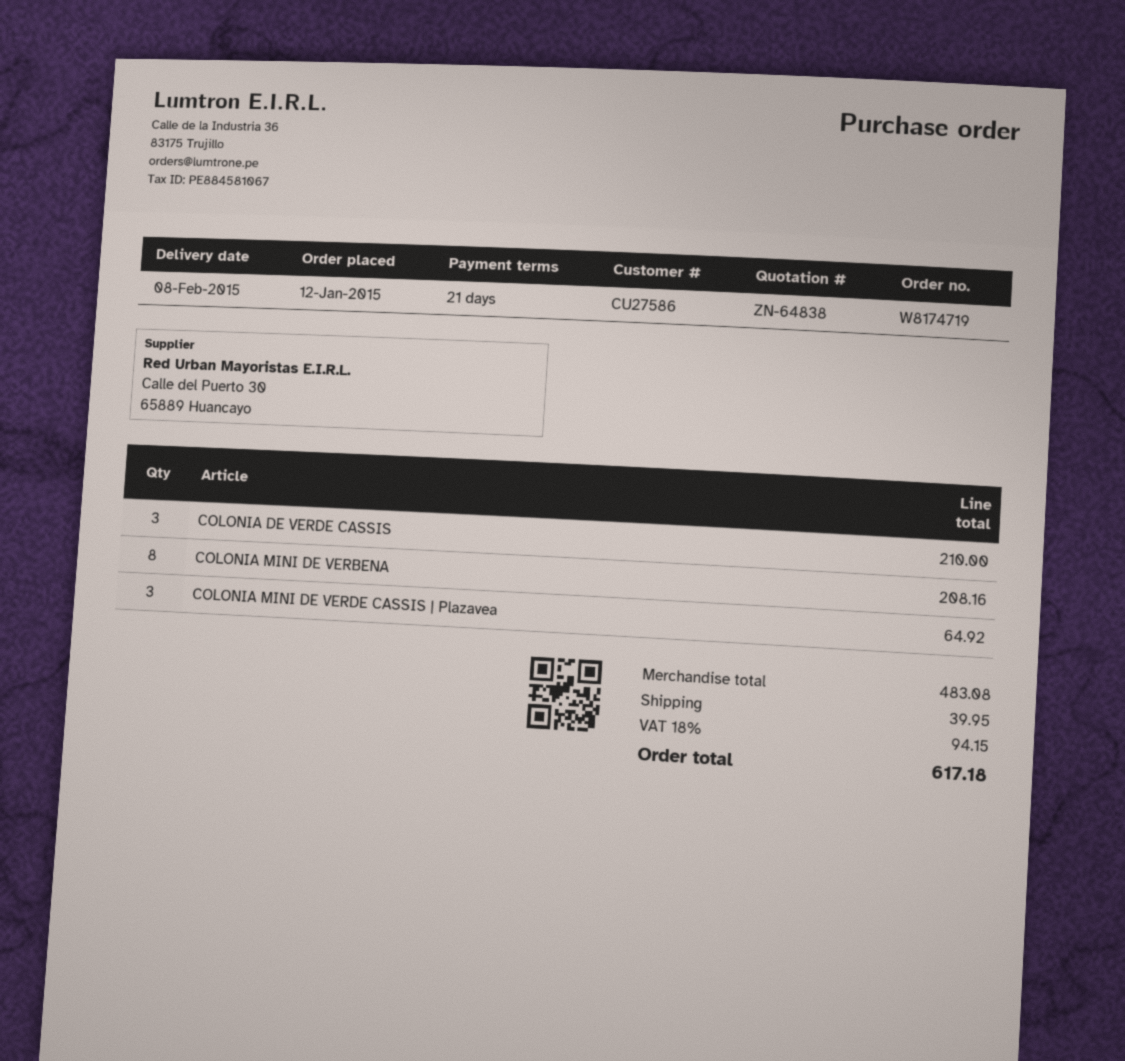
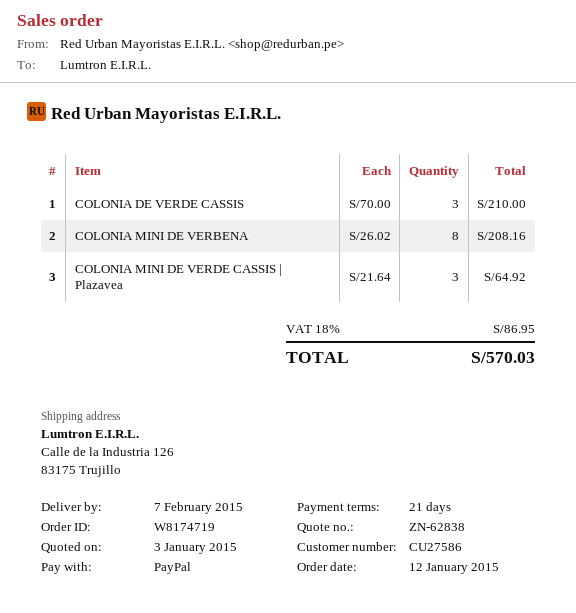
quote number: ZN-64838 -> ZN-62838
delivery date: 2015-02-08 -> 2015-02-07
shipping: 39.95 -> none
tax: 18% = 94.15 -> 18% = 86.95
total: 617.18 -> 570.03

